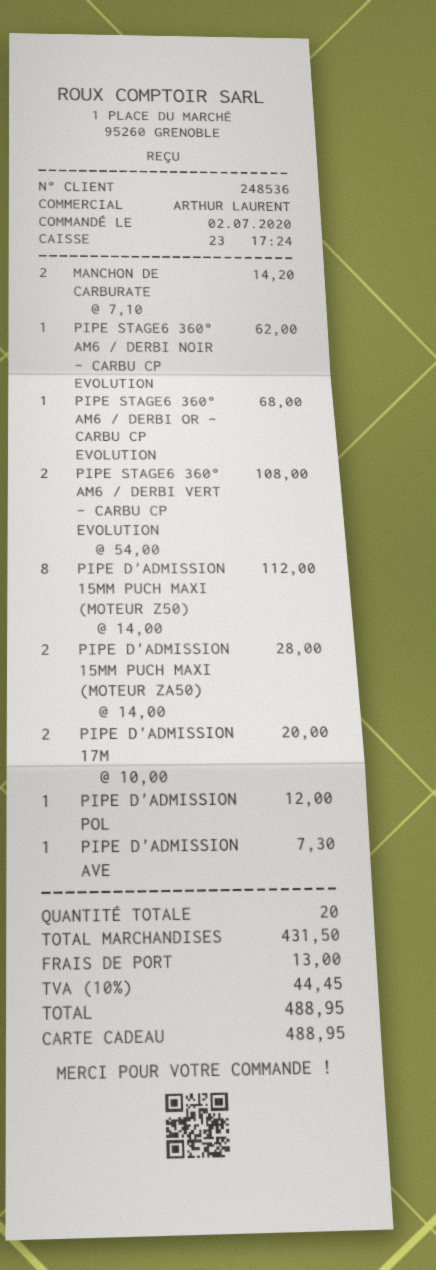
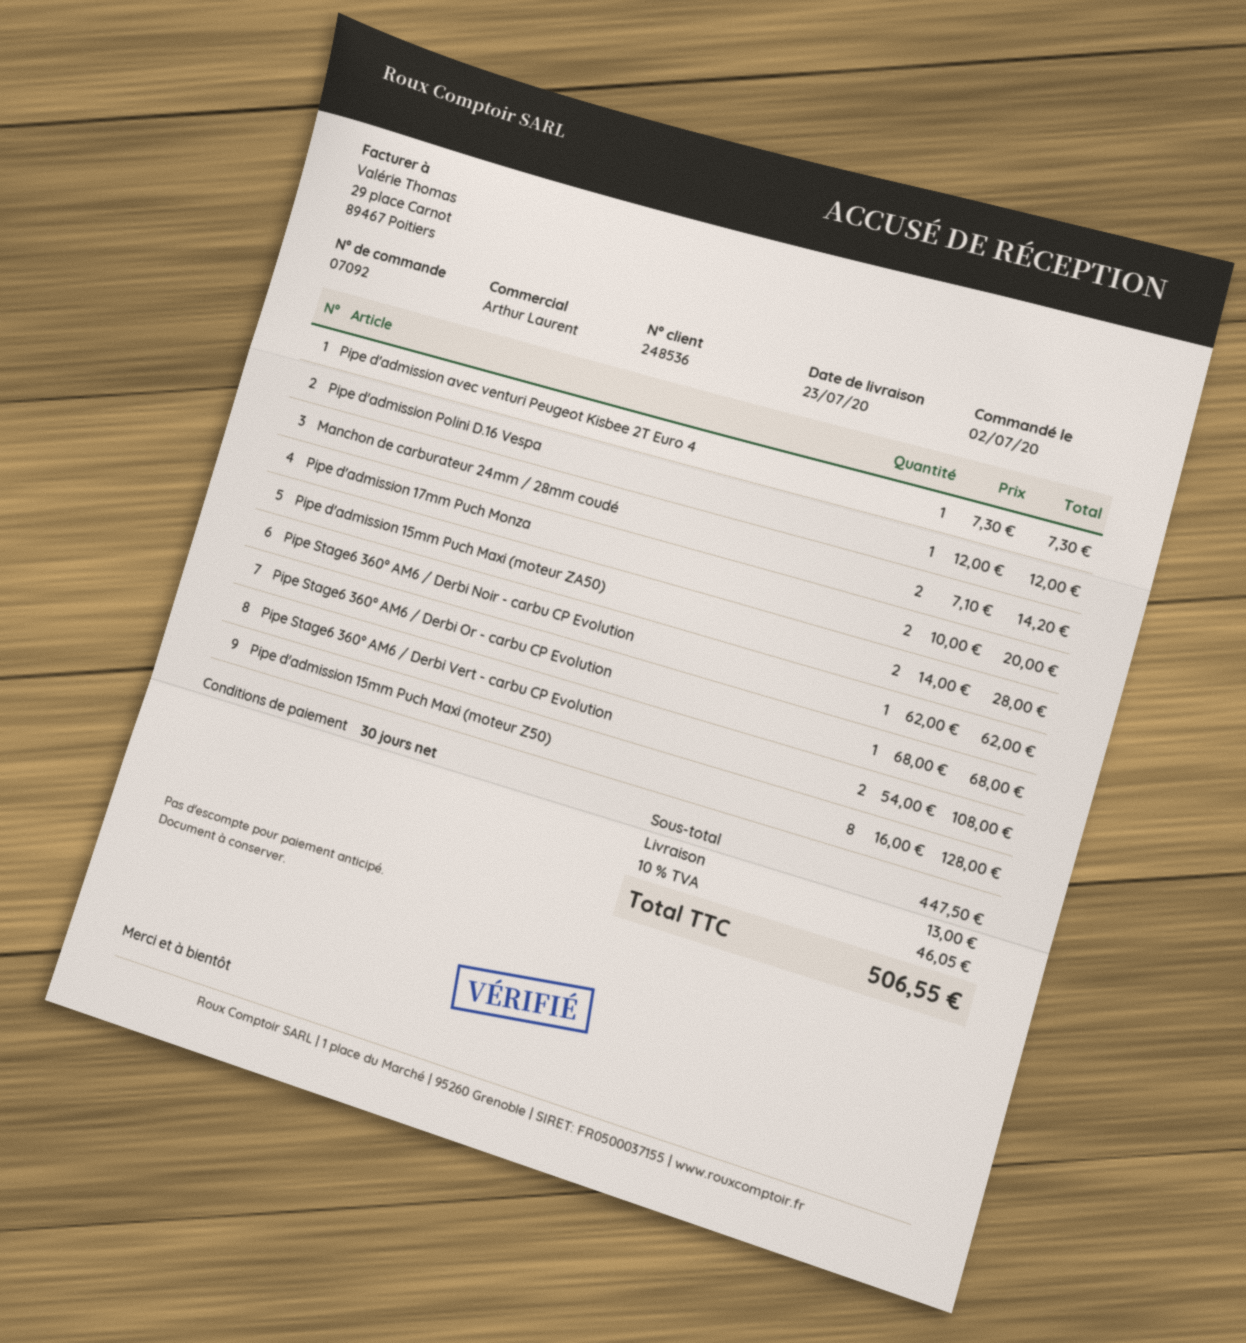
PIPE D'ADMISSION 15MM PUCH MAXI (MOTEUR Z50): 8 x 14.00 = 112.00 -> 8 x 16.00 = 128.00
subtotal: 431.50 -> 447.50
tax: 10% = 44.45 -> 10% = 46.05
total: 488.95 -> 506.55

